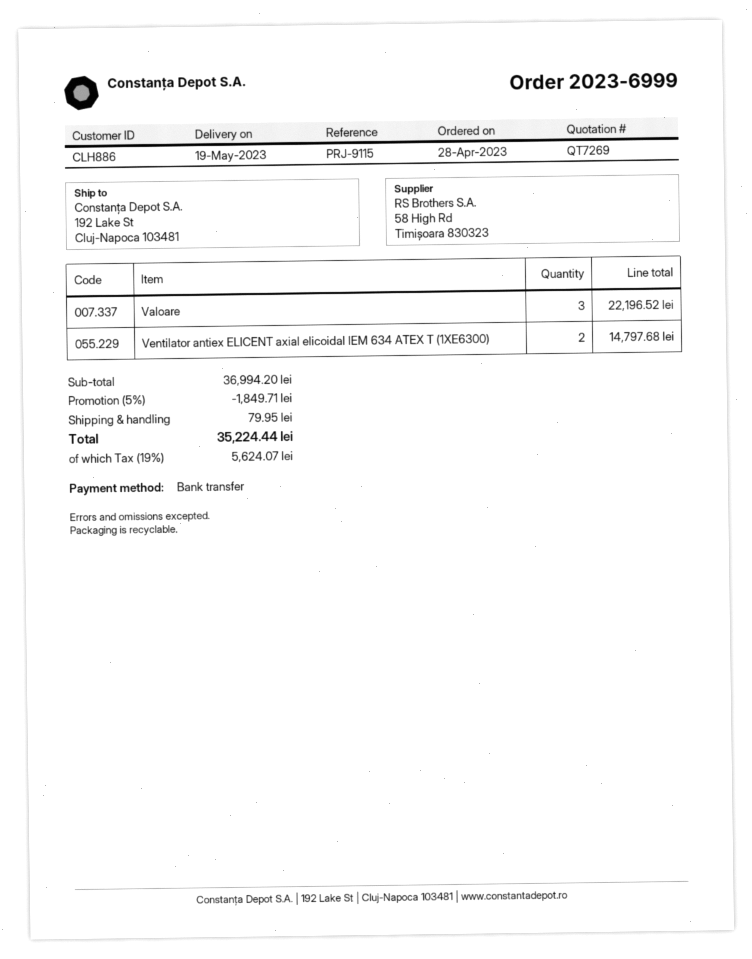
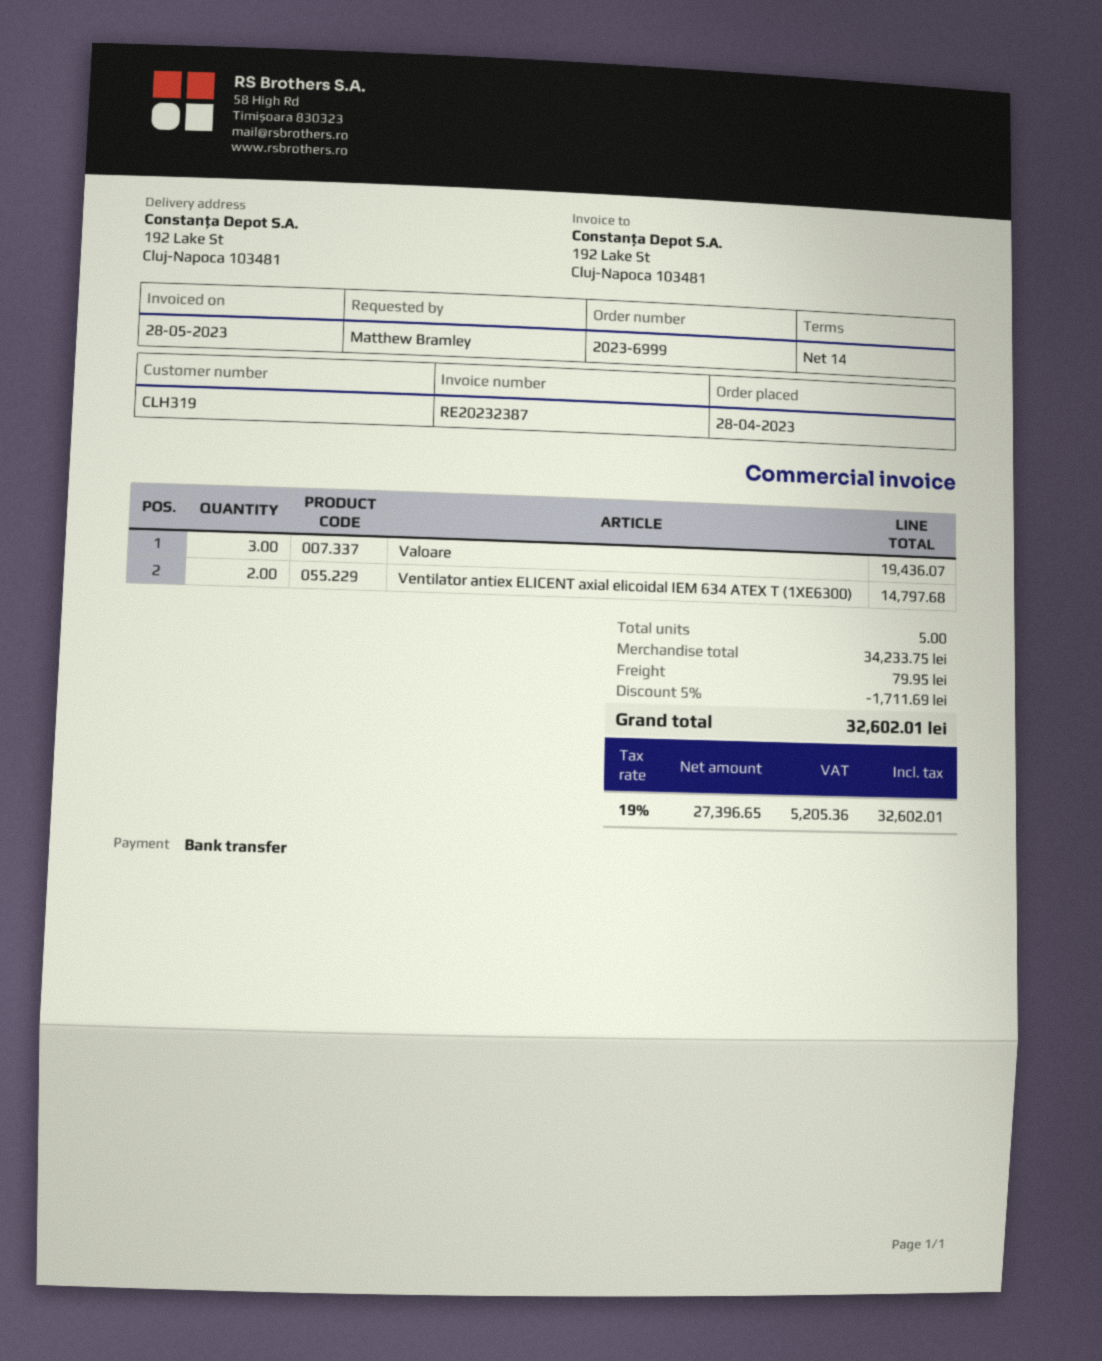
customer number: CLH886 -> CLH319
Valoare: 3 for 22196.52 -> 3 for 19436.07
subtotal: 36994.20 -> 34233.75
discount: 5% = 1849.71 -> 5% = 1711.69
tax: 19% = 5624.07 -> 19% = 5205.36
total: 35224.44 -> 32602.01

